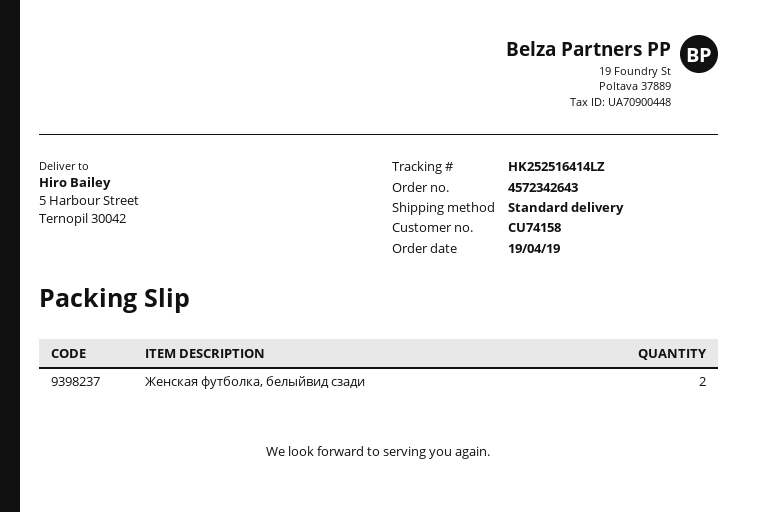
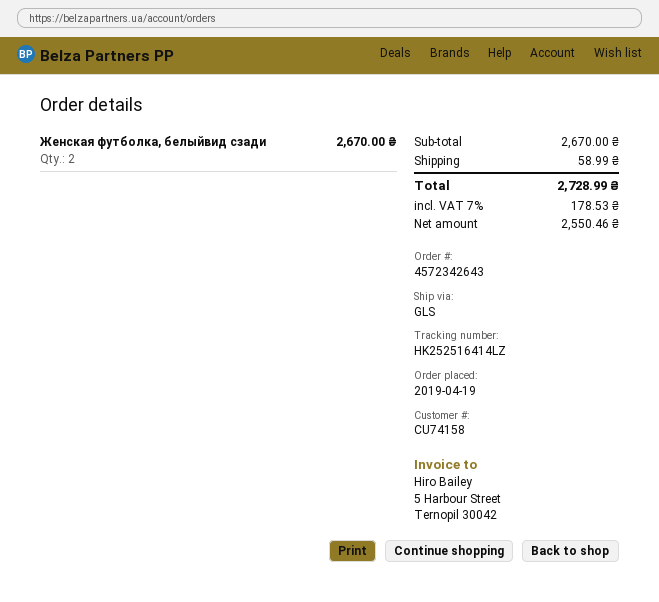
shipping method: standard -> GLS

